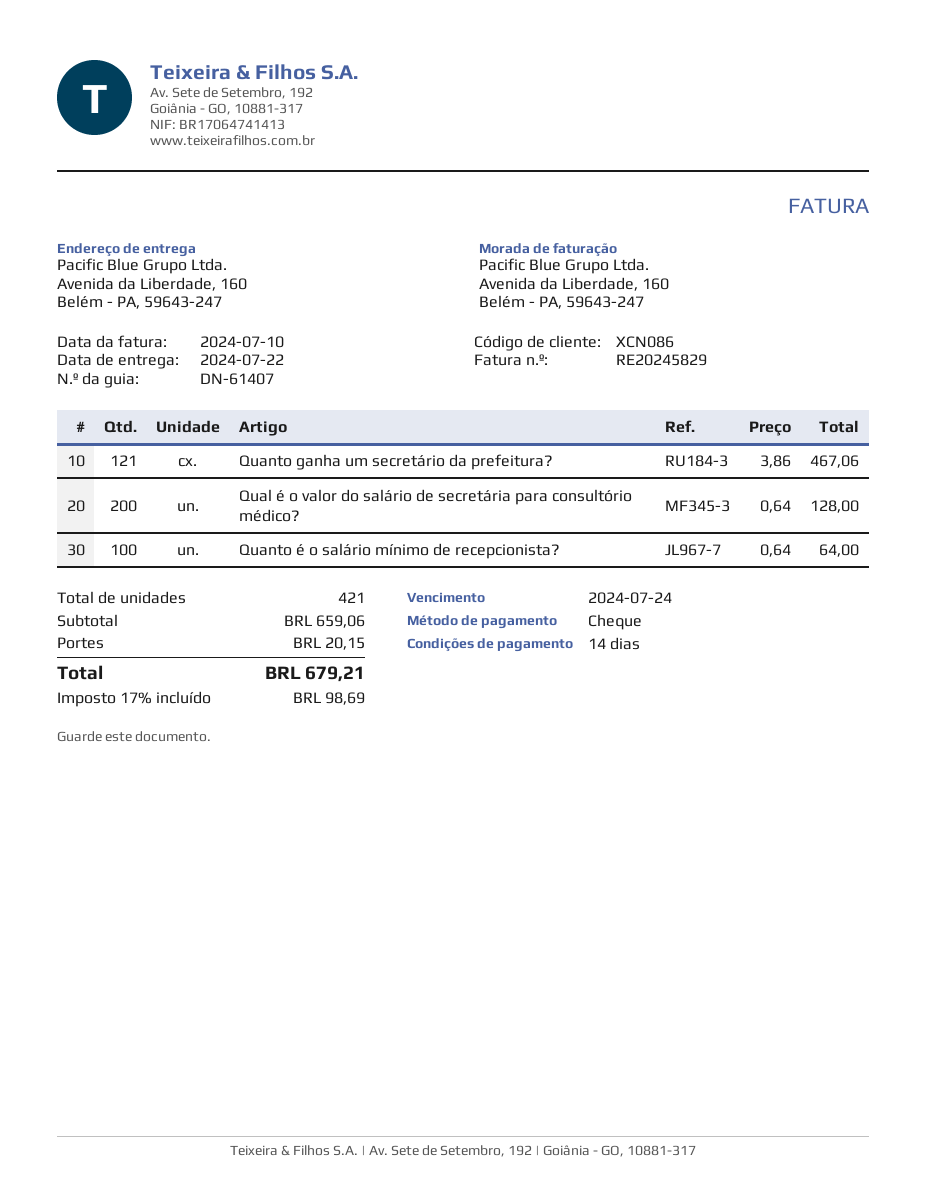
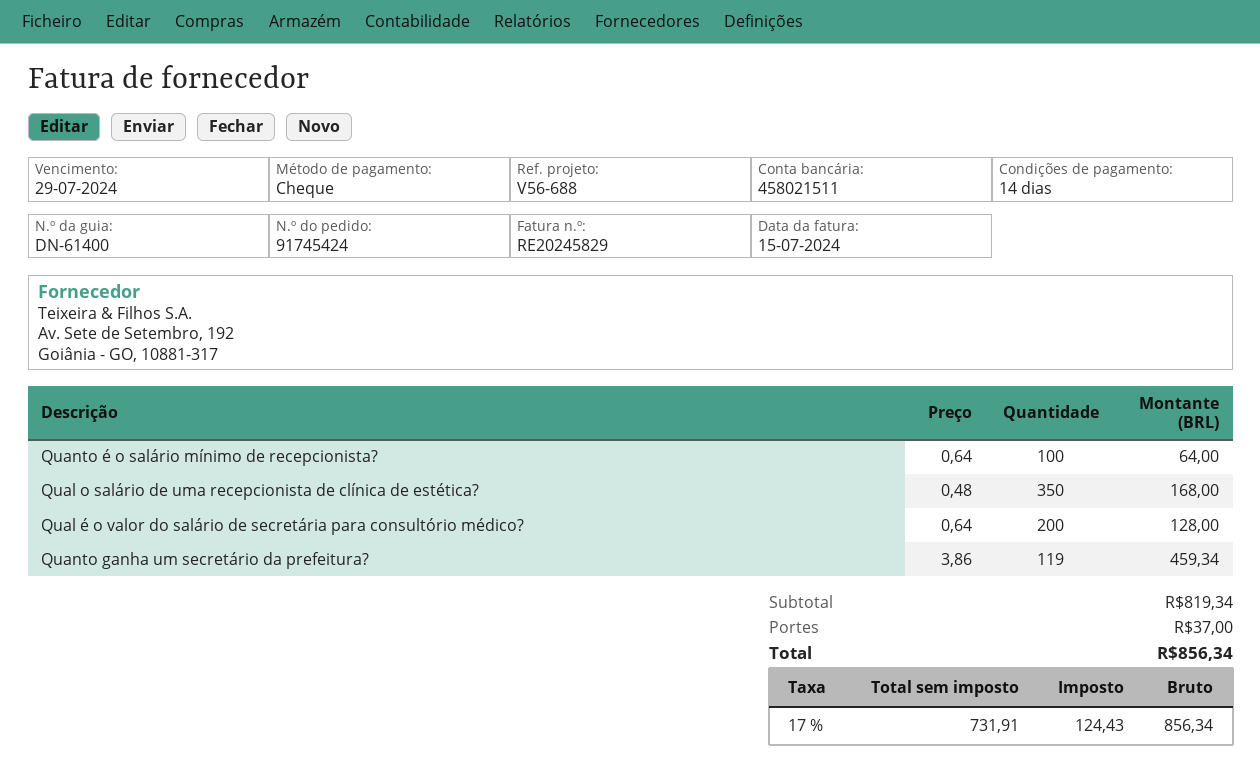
delivery note number: DN-61407 -> DN-61400
invoice date: 2024-07-10 -> 2024-07-15
due date: 2024-07-24 -> 2024-07-29
Quanto ganha um secretário da prefeitura?: 121 x 3.86 = 467.06 -> 119 x 3.86 = 459.34
Qual o salário de uma recepcionista de clínica de estética?: none -> 350 x 0.48 = 168.00
subtotal: 659.06 -> 819.34
shipping: 20.15 -> 37.00
tax: 17% = 98.69 -> 17% = 124.43
total: 679.21 -> 856.34

